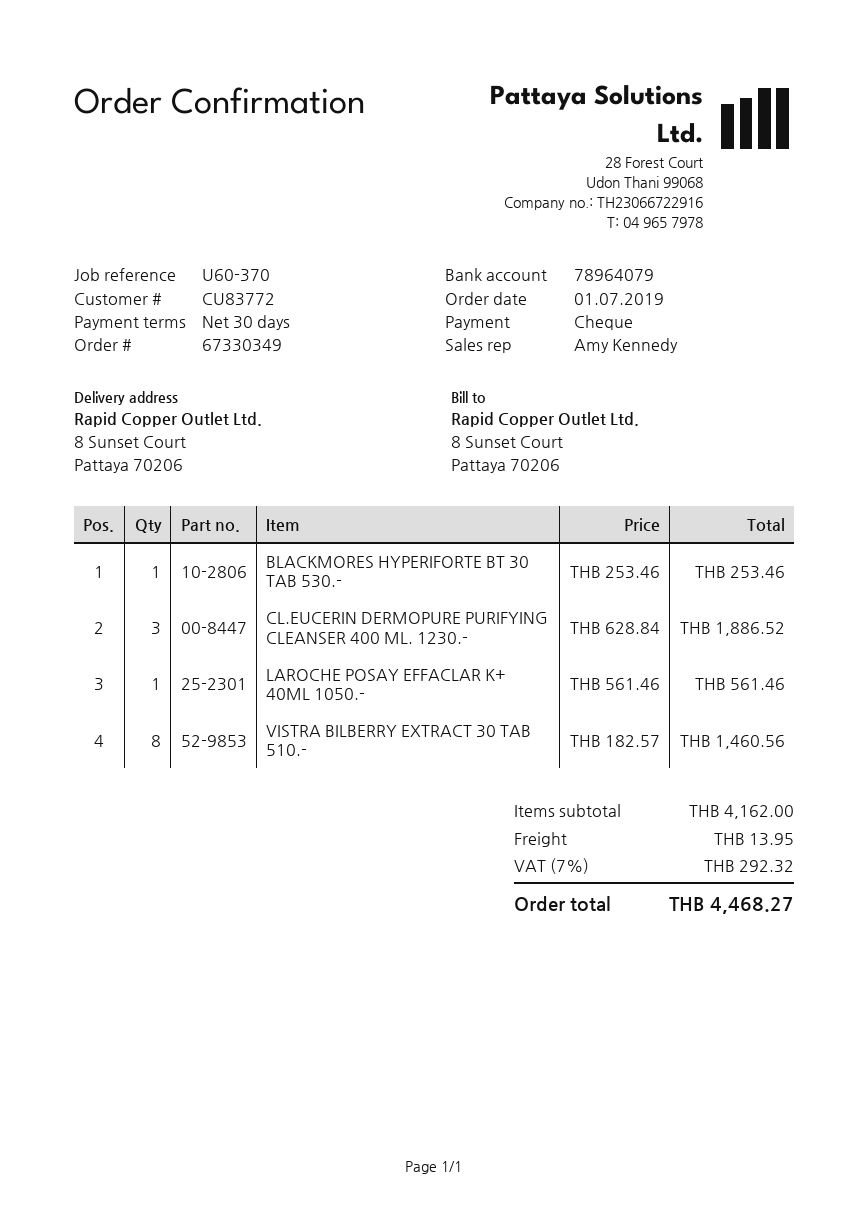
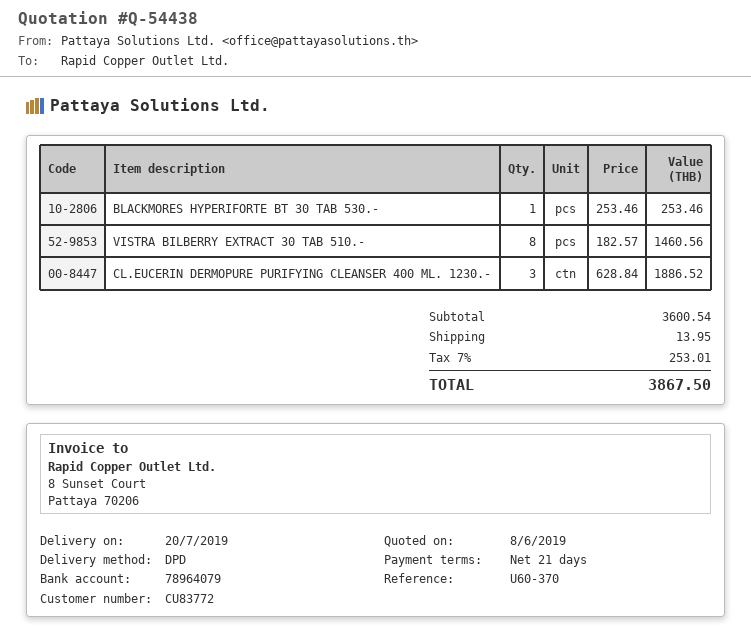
payment terms: 30 days -> 21 days
LAROCHE POSAY EFFACLAR K+ 40ML 1050.-: 1 x 561.46 = 561.46 -> none
subtotal: 4162.00 -> 3600.54
tax: 7% = 292.32 -> 7% = 253.01
total: 4468.27 -> 3867.50

